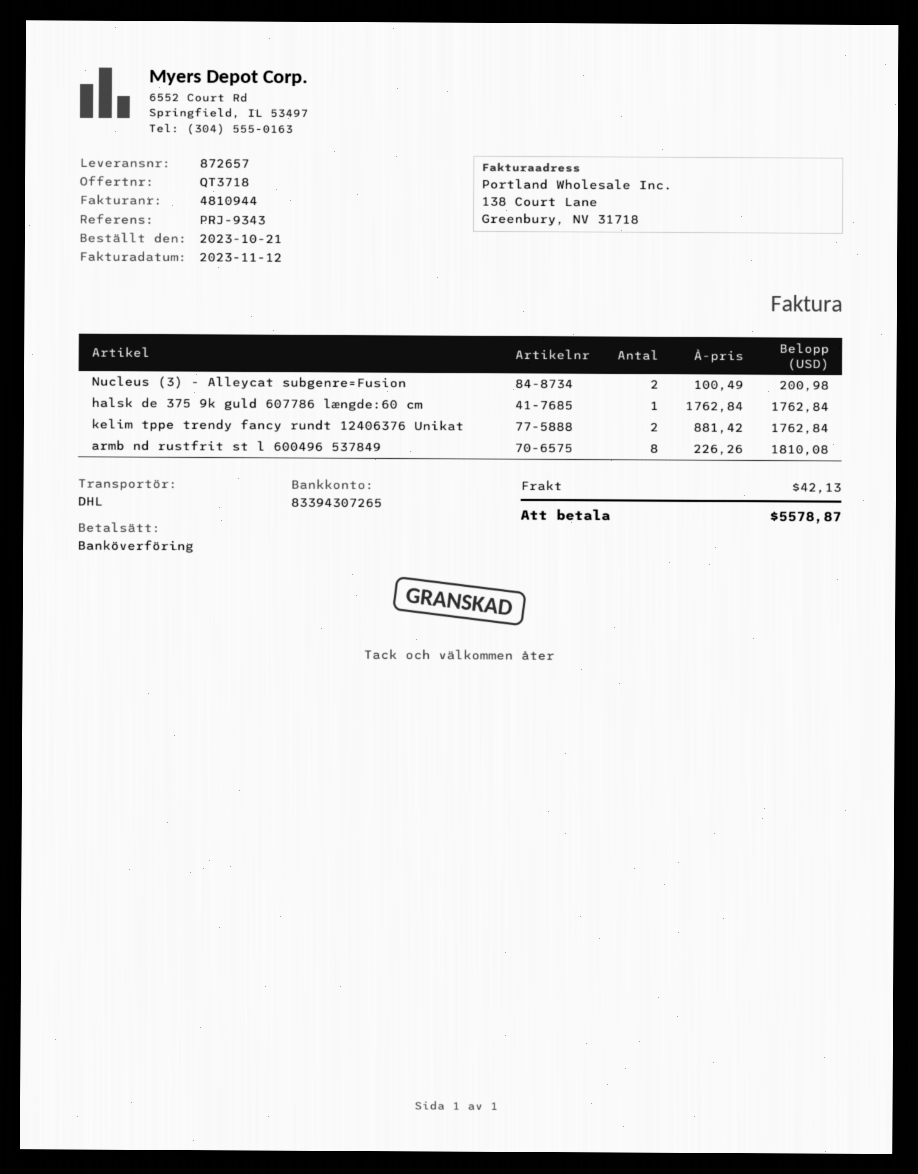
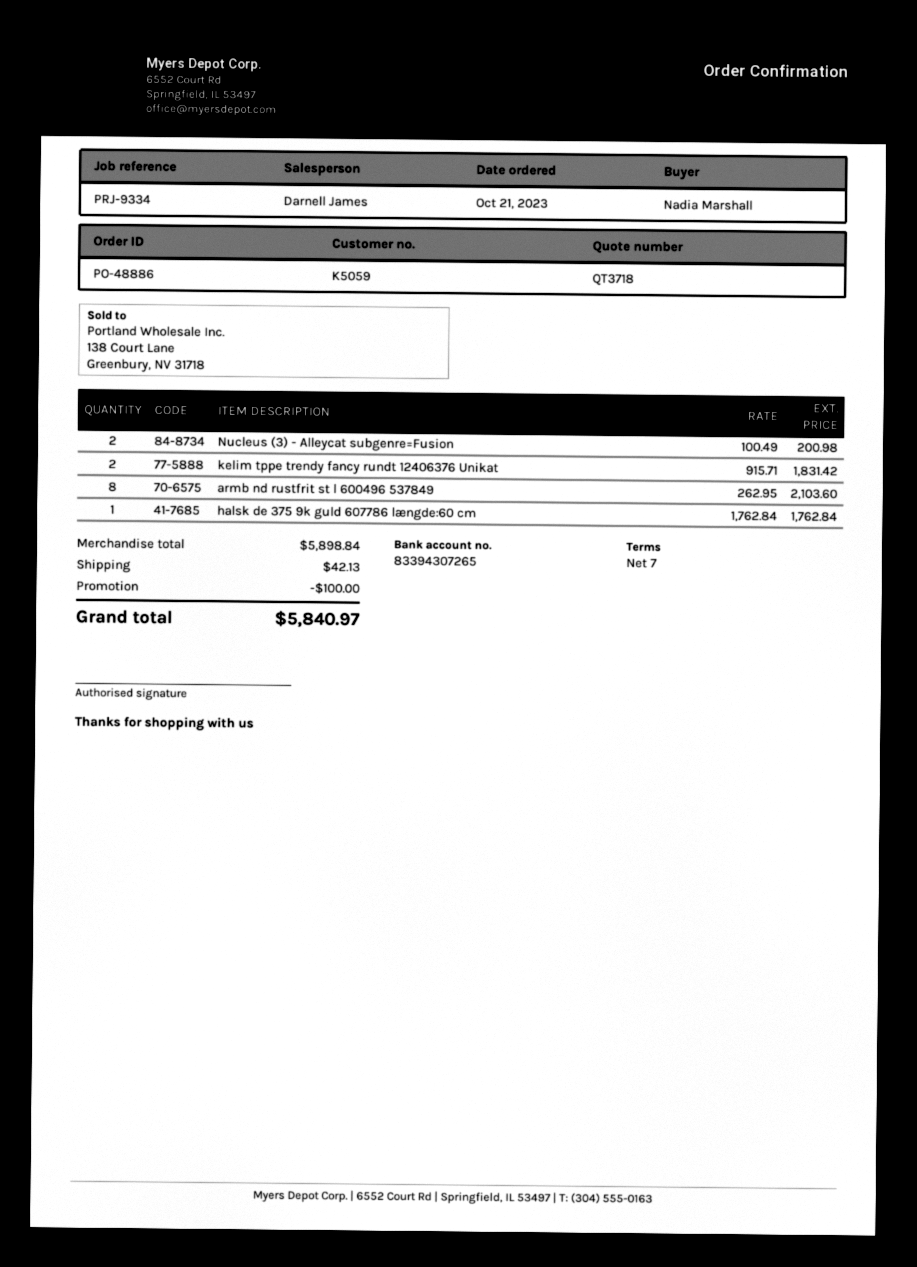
reference: PRJ-9343 -> PRJ-9334
kelim tppe trendy fancy rundt 12406376 Unikat: 2 x 881.42 = 1762.84 -> 2 x 915.71 = 1831.42
armb nd rustfrit st l 600496 537849: 8 x 226.26 = 1810.08 -> 8 x 262.95 = 2103.60
discount: none -> 100.00
total: 5578.87 -> 5840.97

